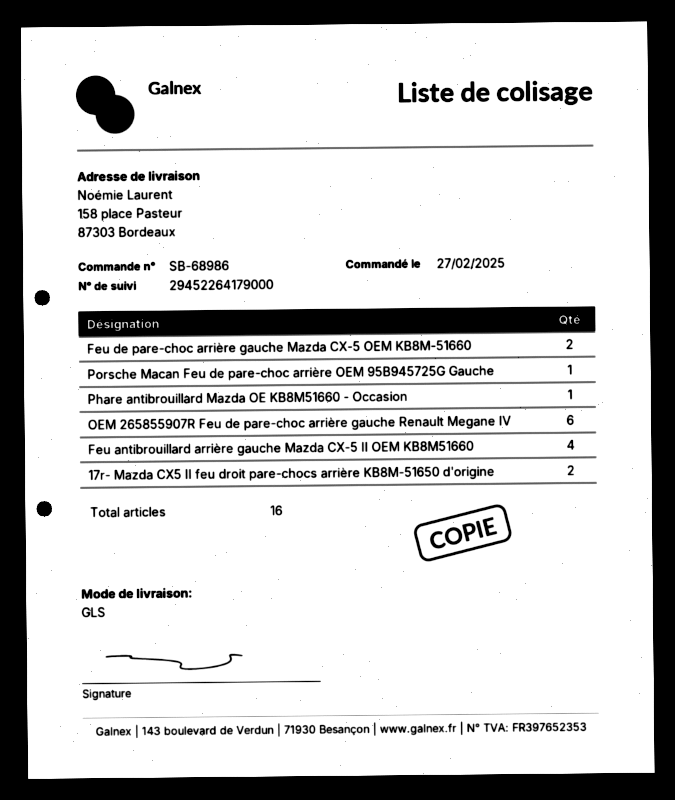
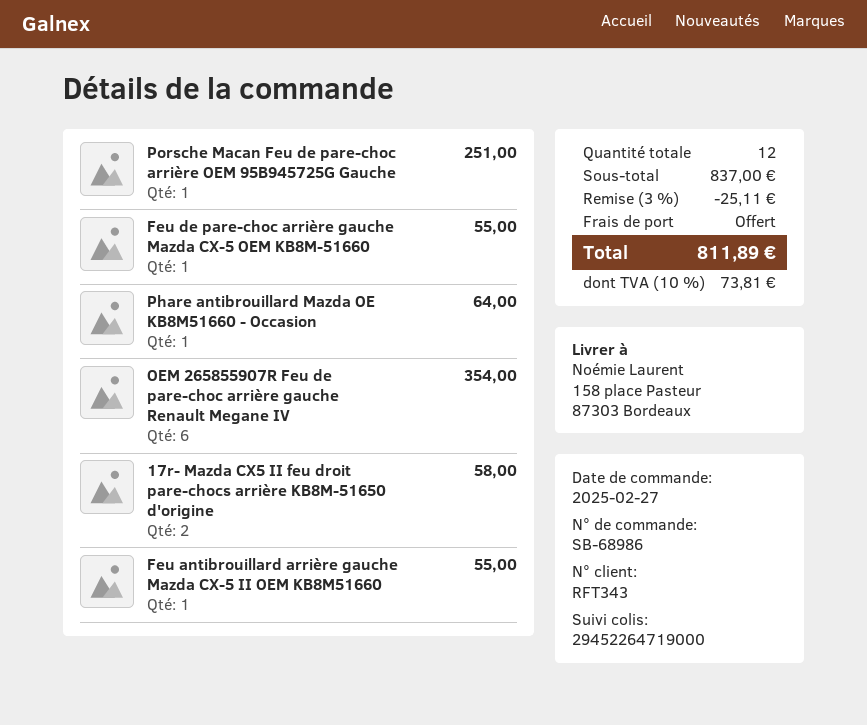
tracking number: 29452264179000 -> 29452264719000
Feu de pare-choc arrière gauche Mazda CX-5 OEM KB8M-51660: 2 -> 1
Feu antibrouillard arrière gauche Mazda CX-5 II OEM KB8M51660: 4 -> 1
total quantity: 16 -> 12

